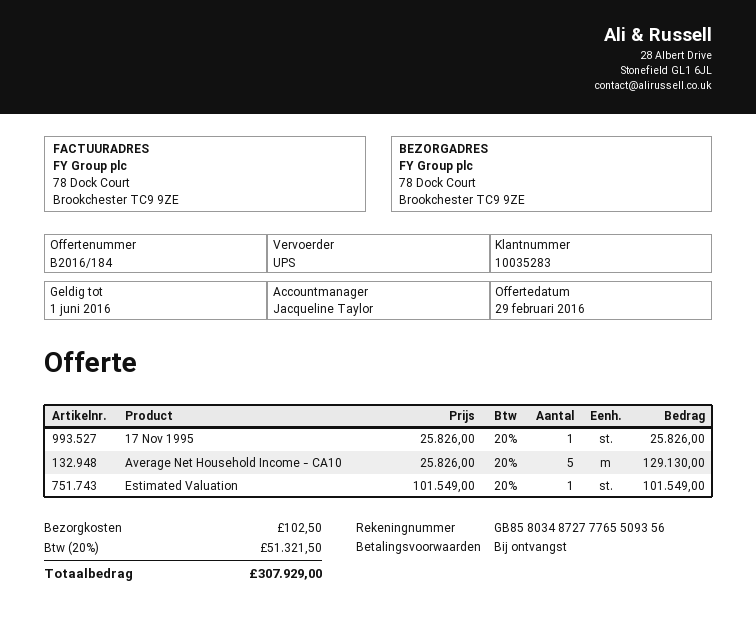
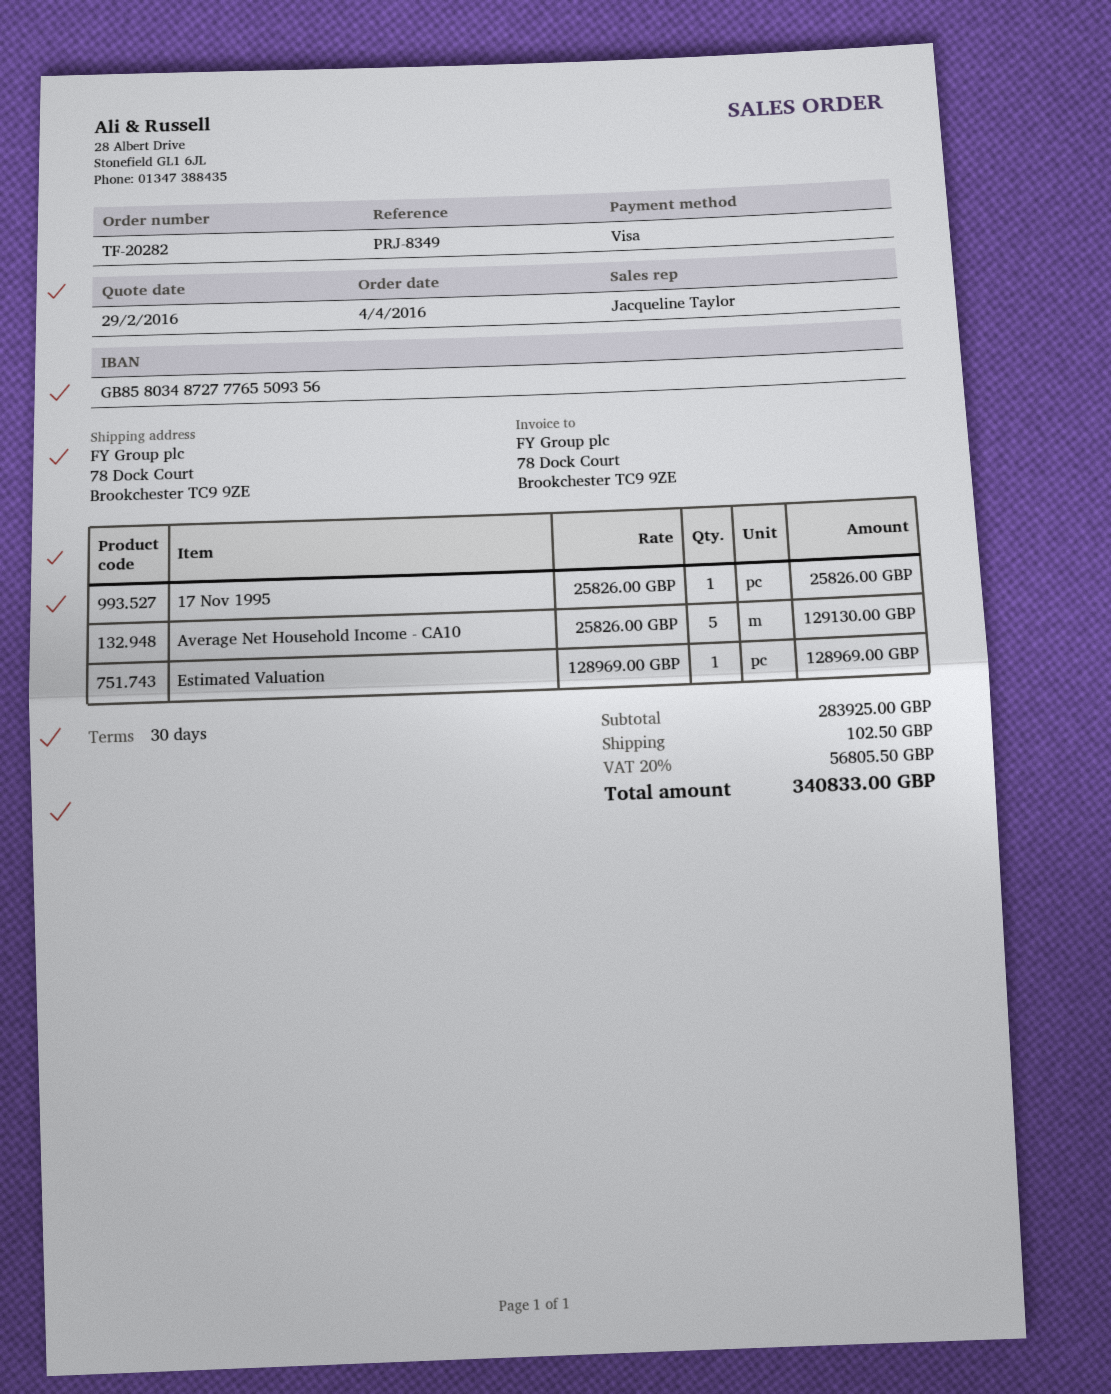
payment terms: on receipt -> 30 days
Estimated Valuation: 1 x 101549.00 = 101549.00 -> 1 x 128969.00 = 128969.00
tax: 20% = 51321.50 -> 20% = 56805.50
total: 307929.00 -> 340833.00

